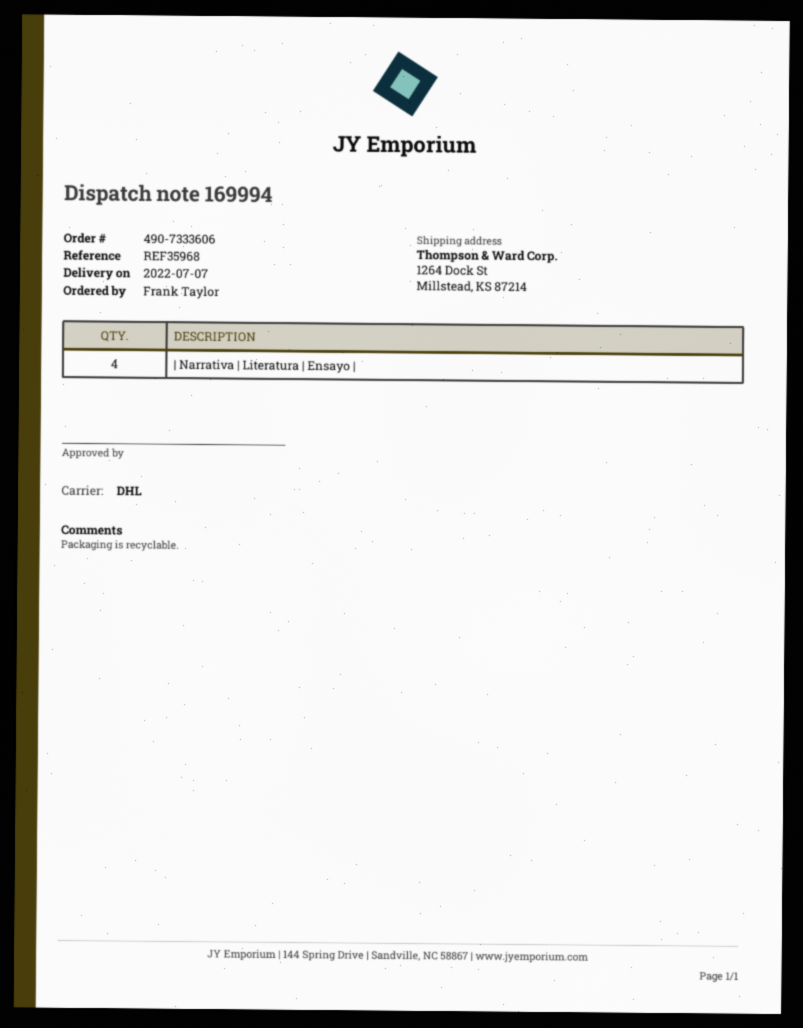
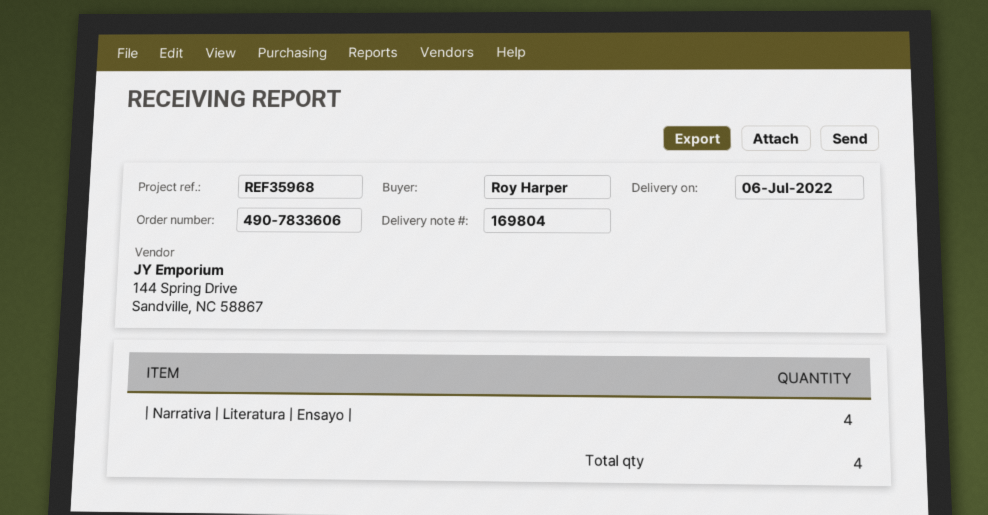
order number: 490-7333606 -> 490-7833606
delivery note number: 169994 -> 169804
delivery date: 2022-07-07 -> 2022-07-06
ordered by: Frank Taylor -> Roy Harper

